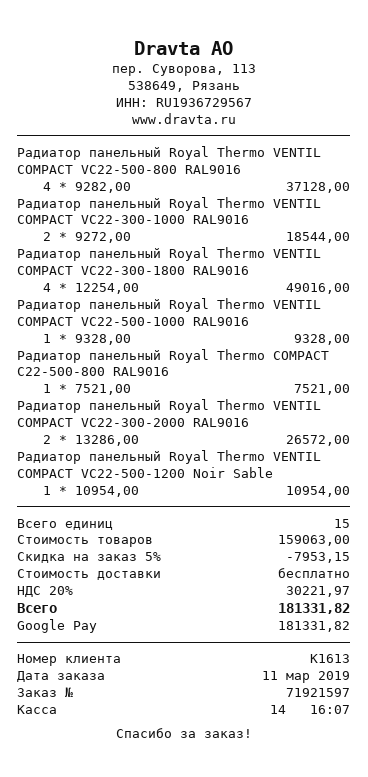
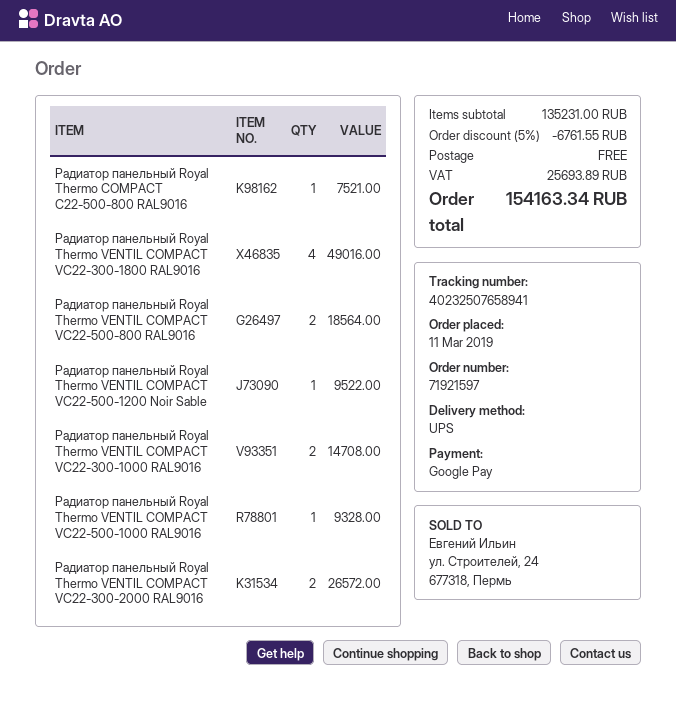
Радиатор панельный Royal Thermo VENTIL COMPACT VC22-500-800 RAL9016: 4 for 37128.00 -> 2 for 18564.00
Радиатор панельный Royal Thermo VENTIL COMPACT VC22-300-1000 RAL9016: 2 for 18544.00 -> 2 for 14708.00
Радиатор панельный Royal Thermo VENTIL COMPACT VC22-500-1200 Noir Sable: 1 for 10954.00 -> 1 for 9522.00
subtotal: 159063.00 -> 135231.00
discount: 5% = 7953.15 -> 5% = 6761.55
tax: 30221.97 -> 25693.89
total: 181331.82 -> 154163.34

